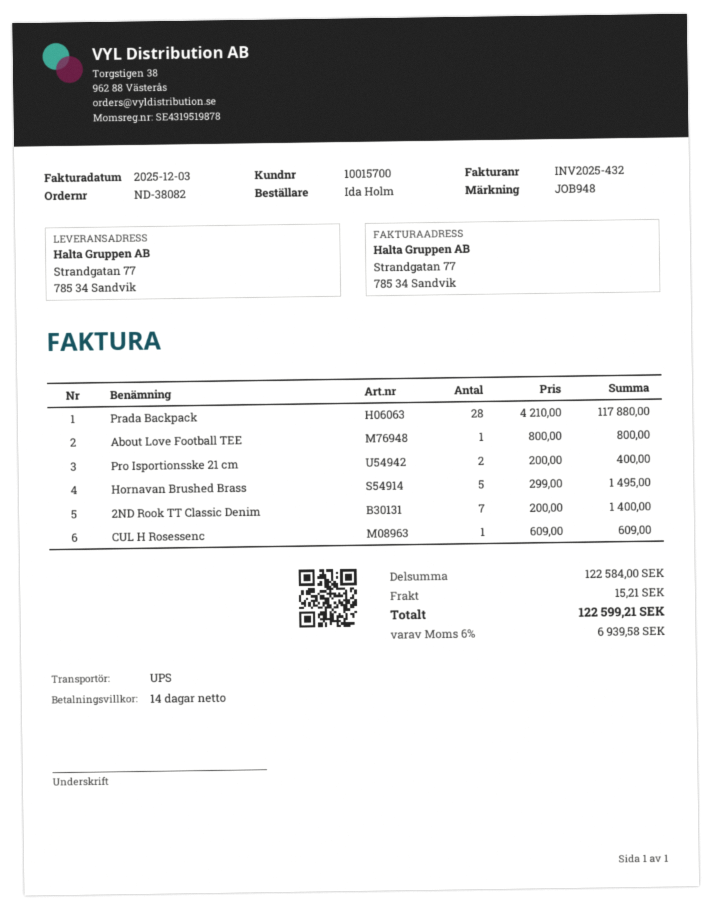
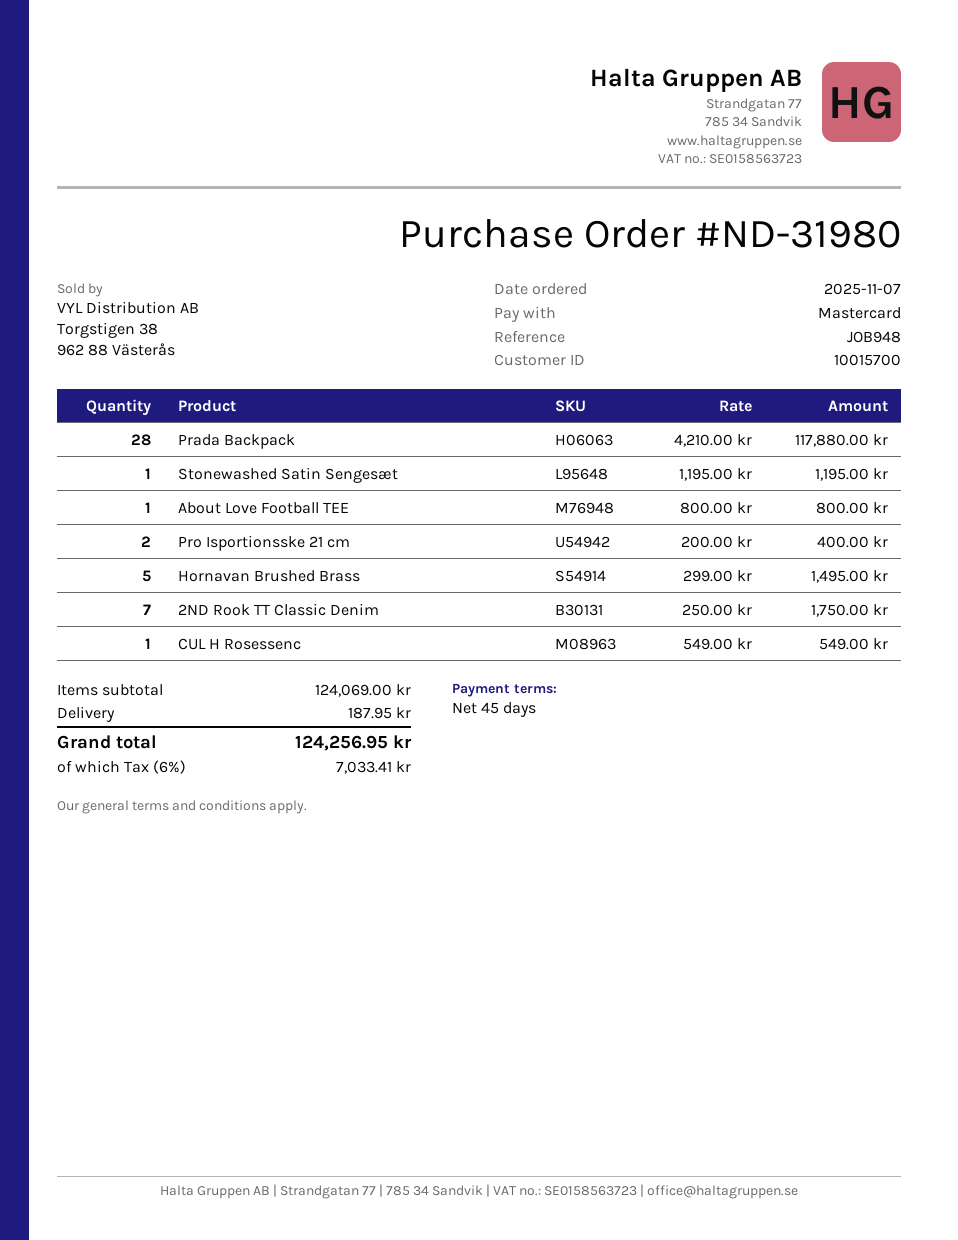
order number: ND-38082 -> ND-31980
payment terms: 14 days -> 45 days
2ND Rook TT Classic Denim: 7 x 200.00 = 1400.00 -> 7 x 250.00 = 1750.00
CUL H Rosessenc: 1 x 609.00 = 609.00 -> 1 x 549.00 = 549.00
Stonewashed Satin Sengesæt: none -> 1 x 1195.00 = 1195.00
subtotal: 122584.00 -> 124069.00
shipping: 15.21 -> 187.95
tax: 6% = 6939.58 -> 6% = 7033.41
total: 122599.21 -> 124256.95

